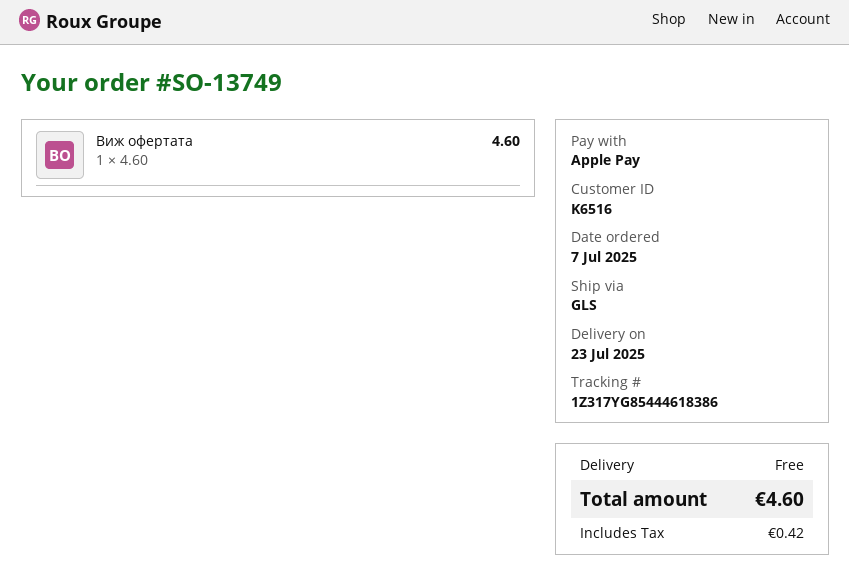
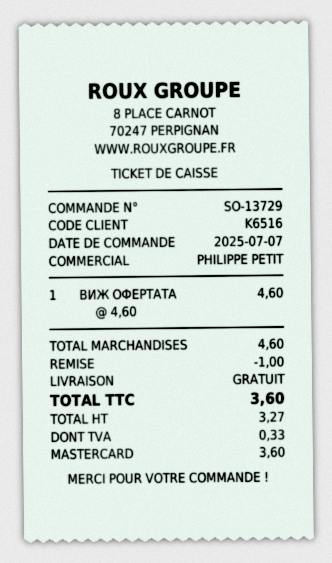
order number: SO-13749 -> SO-13729
payment method: Apple Pay -> Mastercard
discount: none -> 1.00
tax: 0.42 -> 0.33
total: 4.60 -> 3.60

